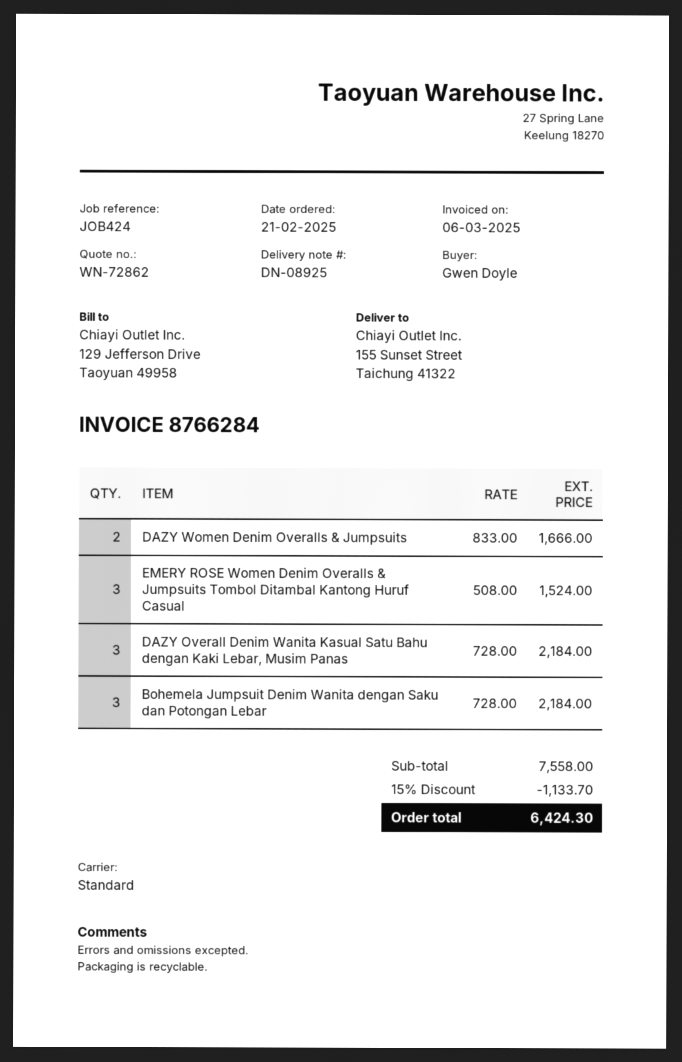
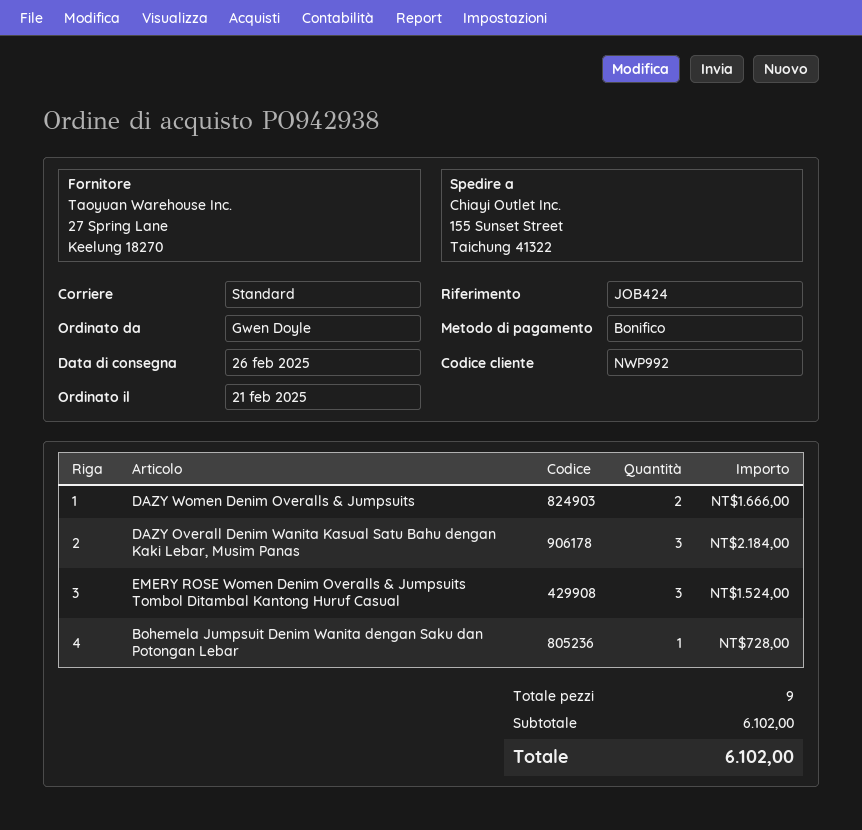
Bohemela Jumpsuit Denim Wanita dengan Saku dan Potongan Lebar: 3 for 2184.00 -> 1 for 728.00
subtotal: 7558.00 -> 6102.00
discount: 15% = 1133.70 -> none
total: 6424.30 -> 6102.00

